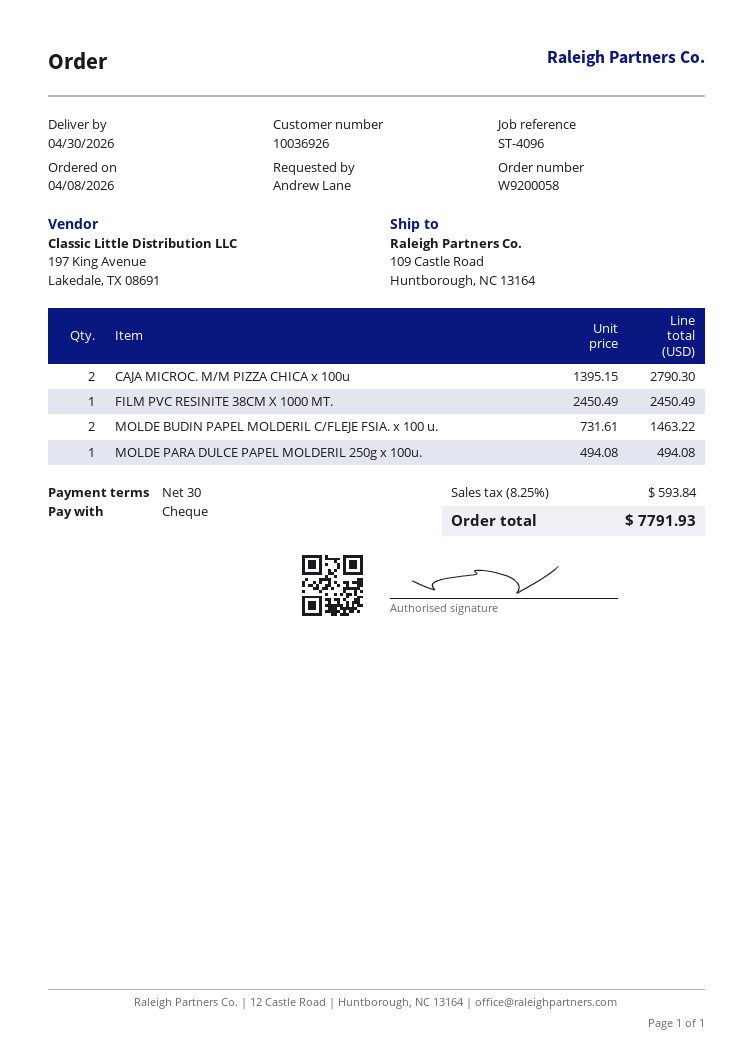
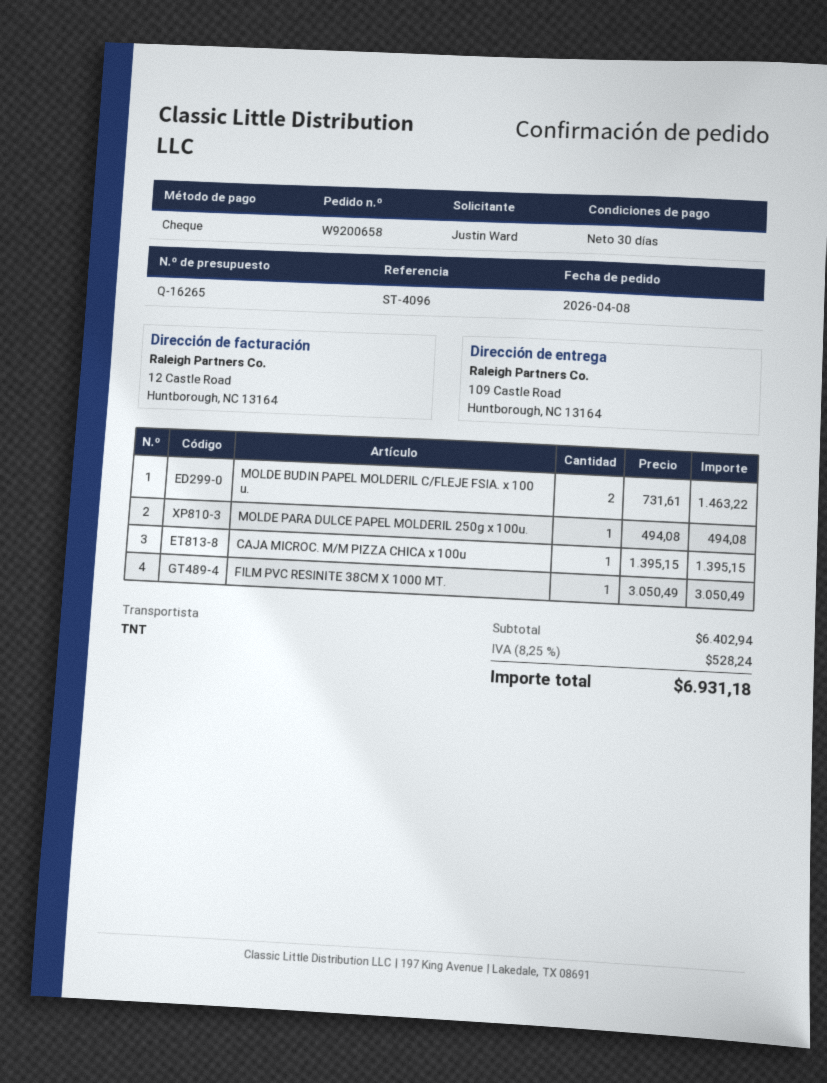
order number: W9200058 -> W9200658
ordered by: Andrew Lane -> Justin Ward
CAJA MICROC. M/M PIZZA CHICA x 100u: 2 x 1395.15 = 2790.30 -> 1 x 1395.15 = 1395.15
FILM PVC RESINITE 38CM X 1000 MT.: 1 x 2450.49 = 2450.49 -> 1 x 3050.49 = 3050.49
tax: 8.25% = 593.84 -> 8.25% = 528.24
total: 7791.93 -> 6931.18

